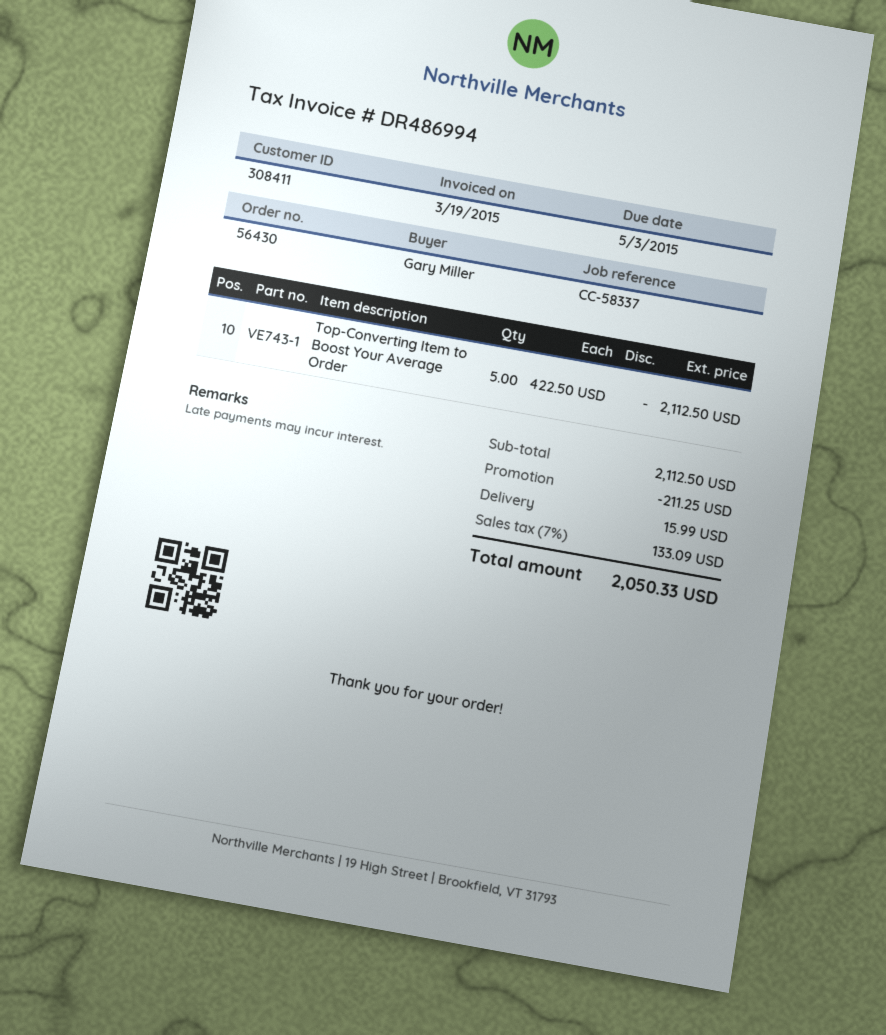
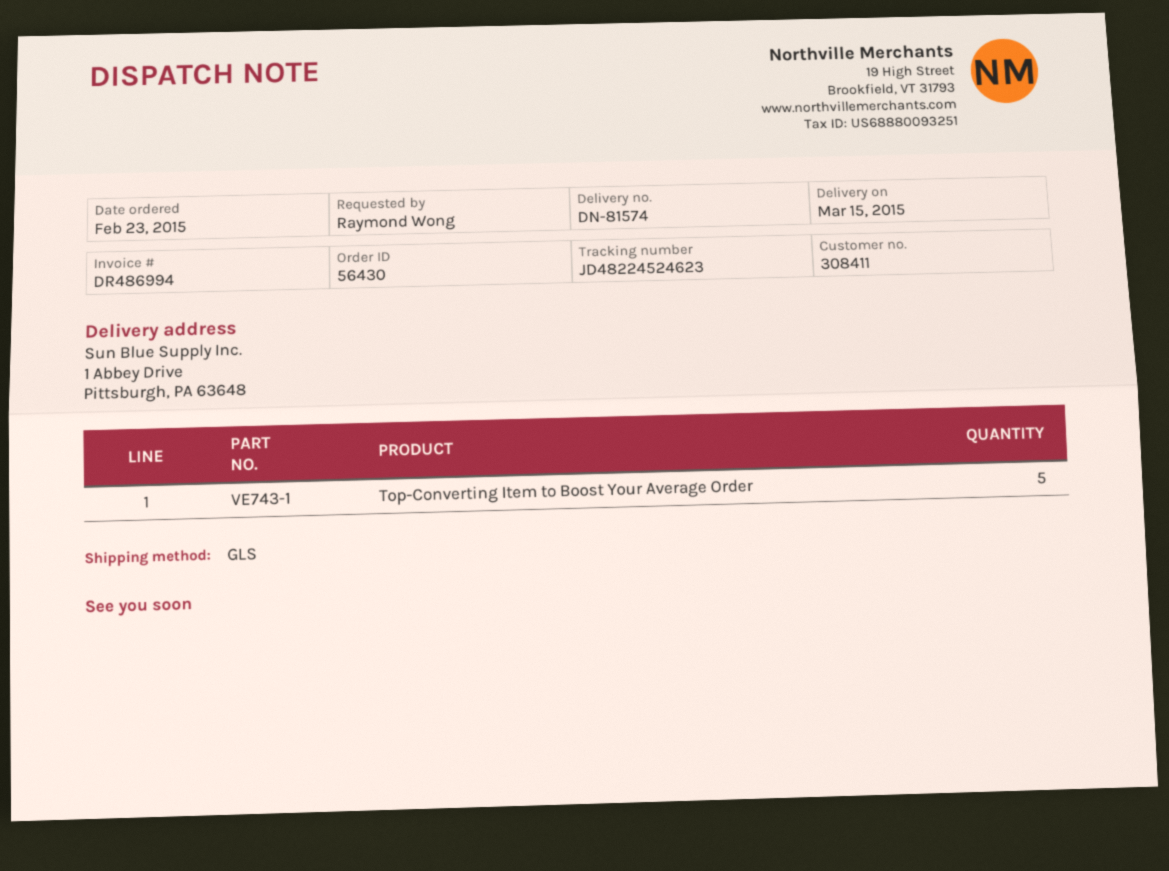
ordered by: Gary Miller -> Raymond Wong

